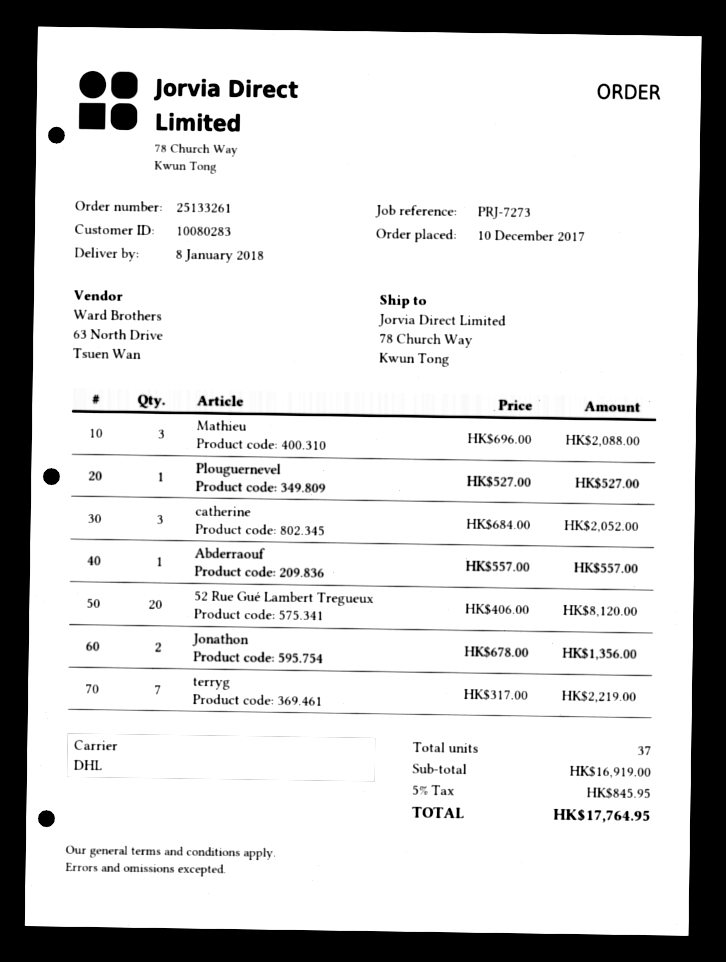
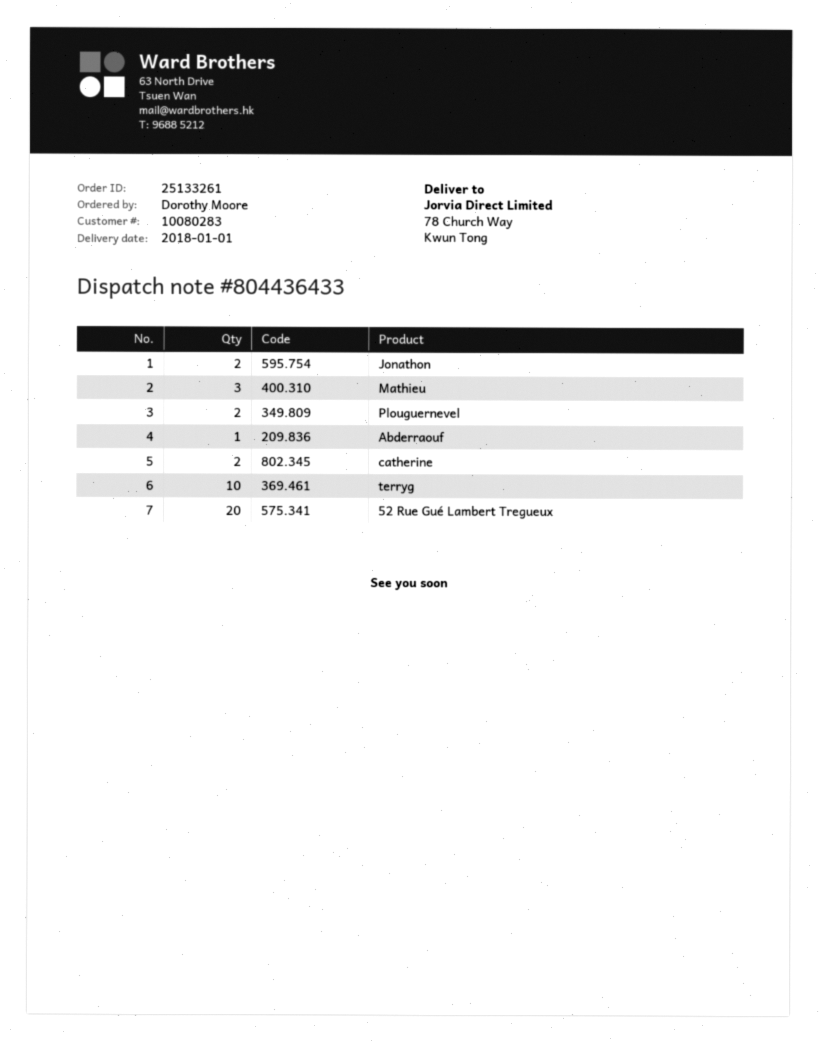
delivery date: 2018-01-08 -> 2018-01-01
Plouguernevel: 1 -> 2
catherine: 3 -> 2
terryg: 7 -> 10

